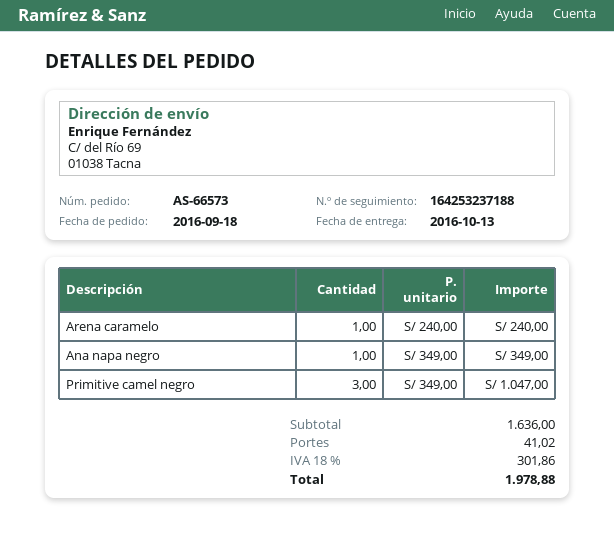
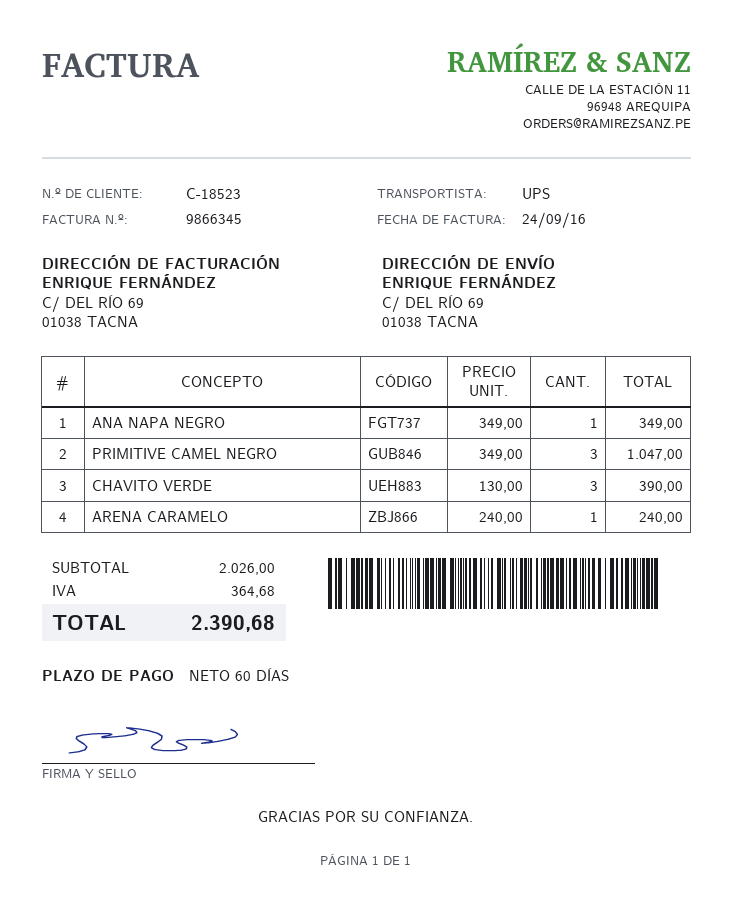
CHAVITO VERDE: none -> 3 x 130.00 = 390.00
subtotal: 1636.00 -> 2026.00
shipping: 41.02 -> none
tax: 301.86 -> 364.68
total: 1978.88 -> 2390.68

